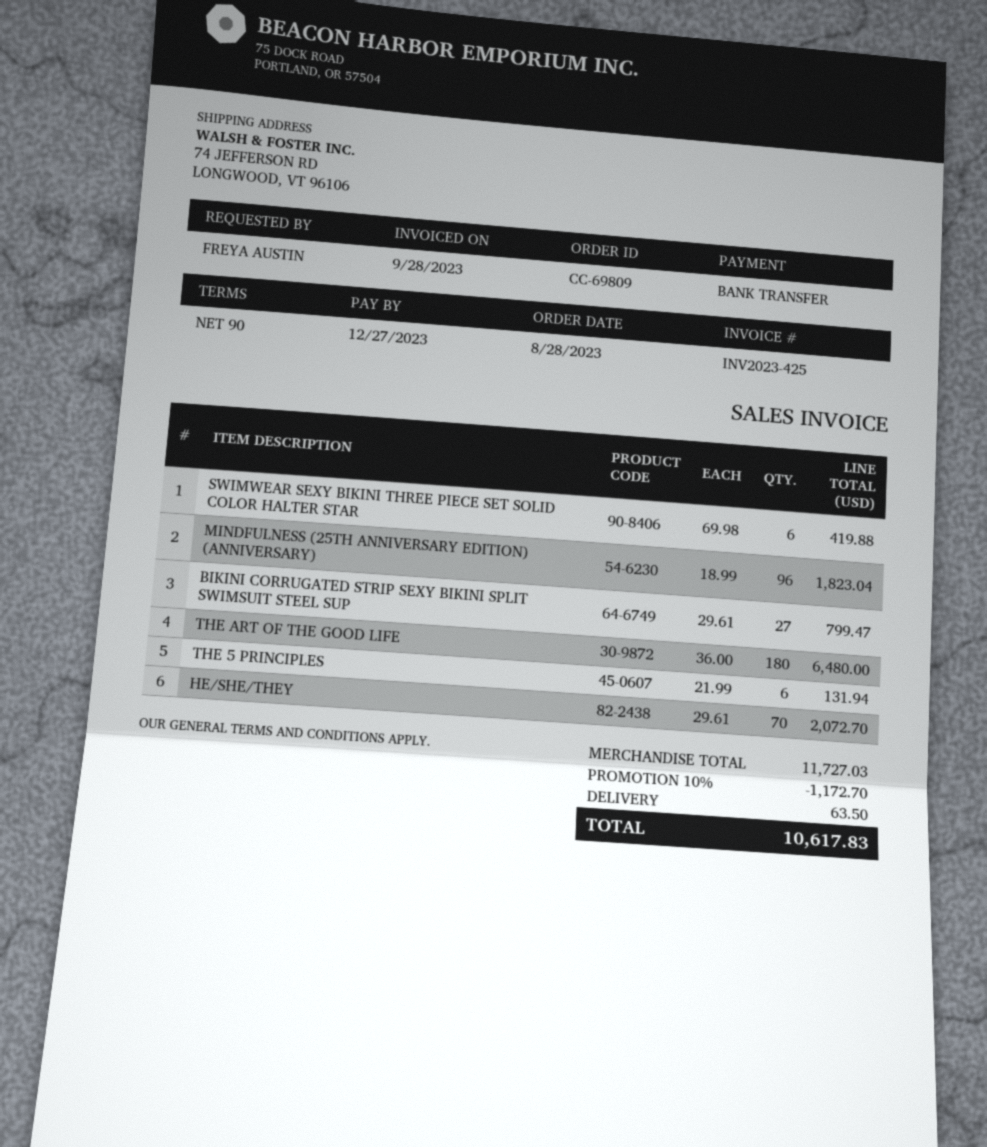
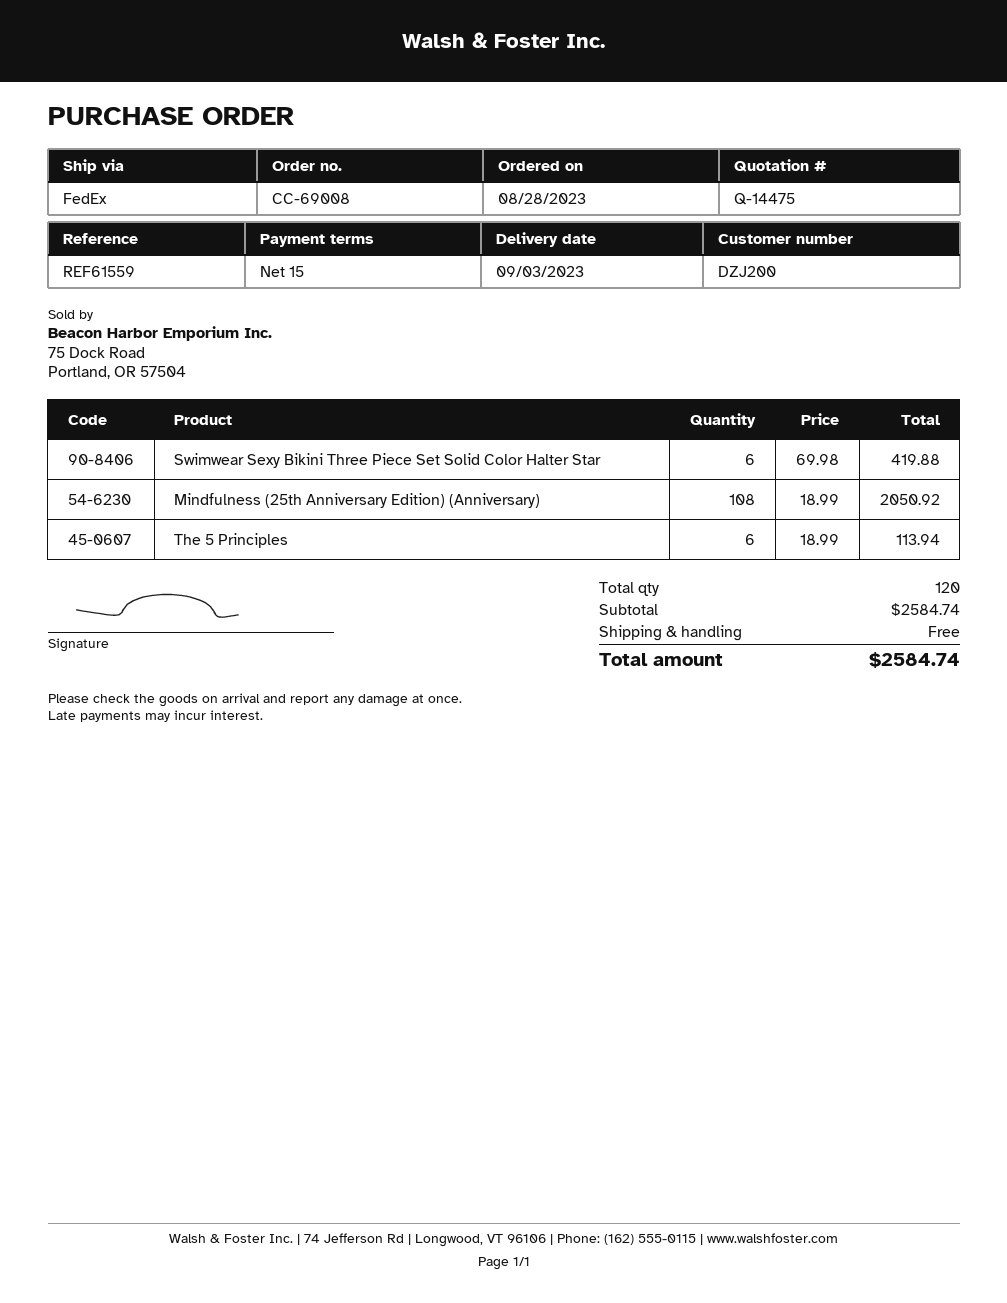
order number: CC-69809 -> CC-69008
payment terms: 90 days -> 15 days
MINDFULNESS (25TH ANNIVERSARY EDITION) (ANNIVERSARY): 96 x 18.99 = 1823.04 -> 108 x 18.99 = 2050.92
BIKINI CORRUGATED STRIP SEXY BIKINI SPLIT SWIMSUIT STEEL SUP: 27 x 29.61 = 799.47 -> none
THE ART OF THE GOOD LIFE: 180 x 36.00 = 6480.00 -> none
THE 5 PRINCIPLES: 6 x 21.99 = 131.94 -> 6 x 18.99 = 113.94
HE/SHE/THEY: 70 x 29.61 = 2072.70 -> none
subtotal: 11727.03 -> 2584.74
discount: 10% = 1172.70 -> none
shipping: 63.50 -> 0.00
total: 10617.83 -> 2584.74

